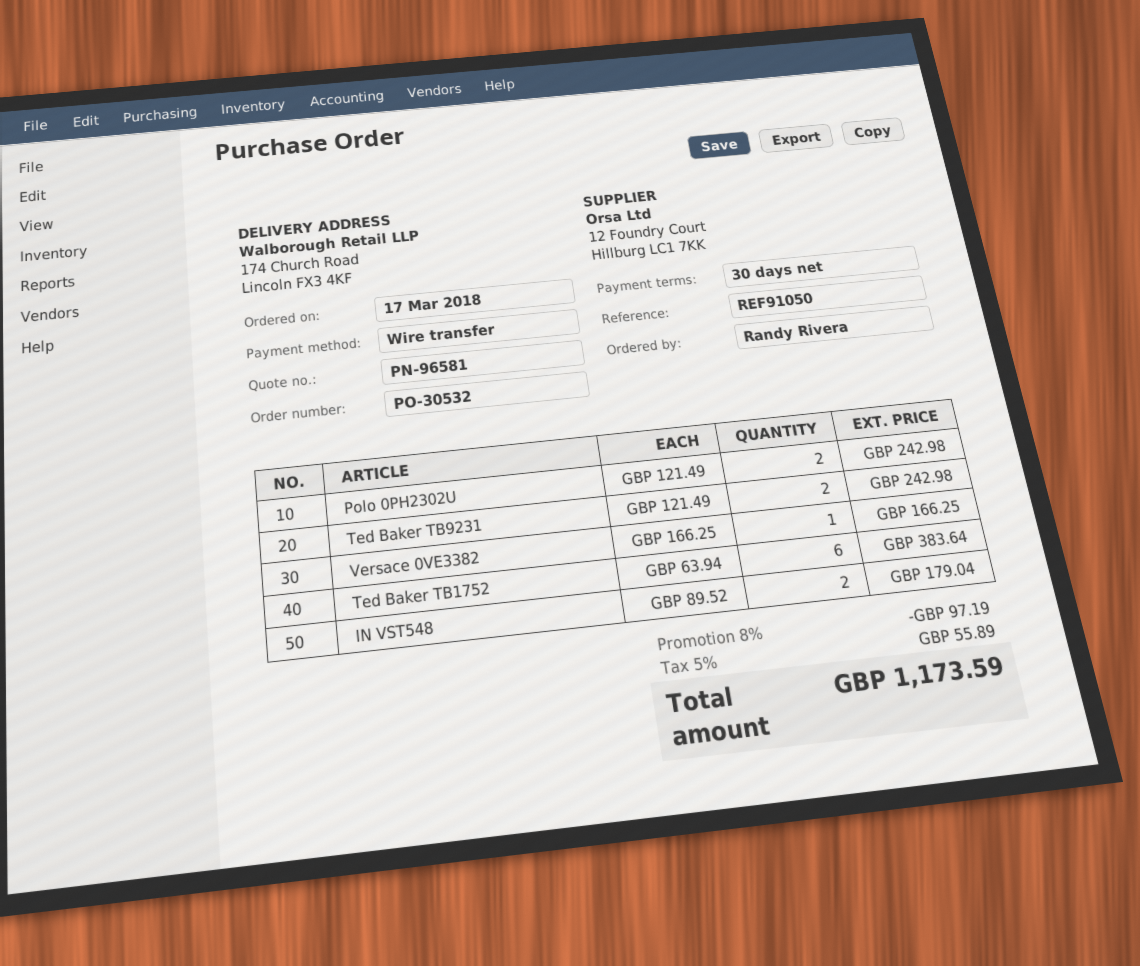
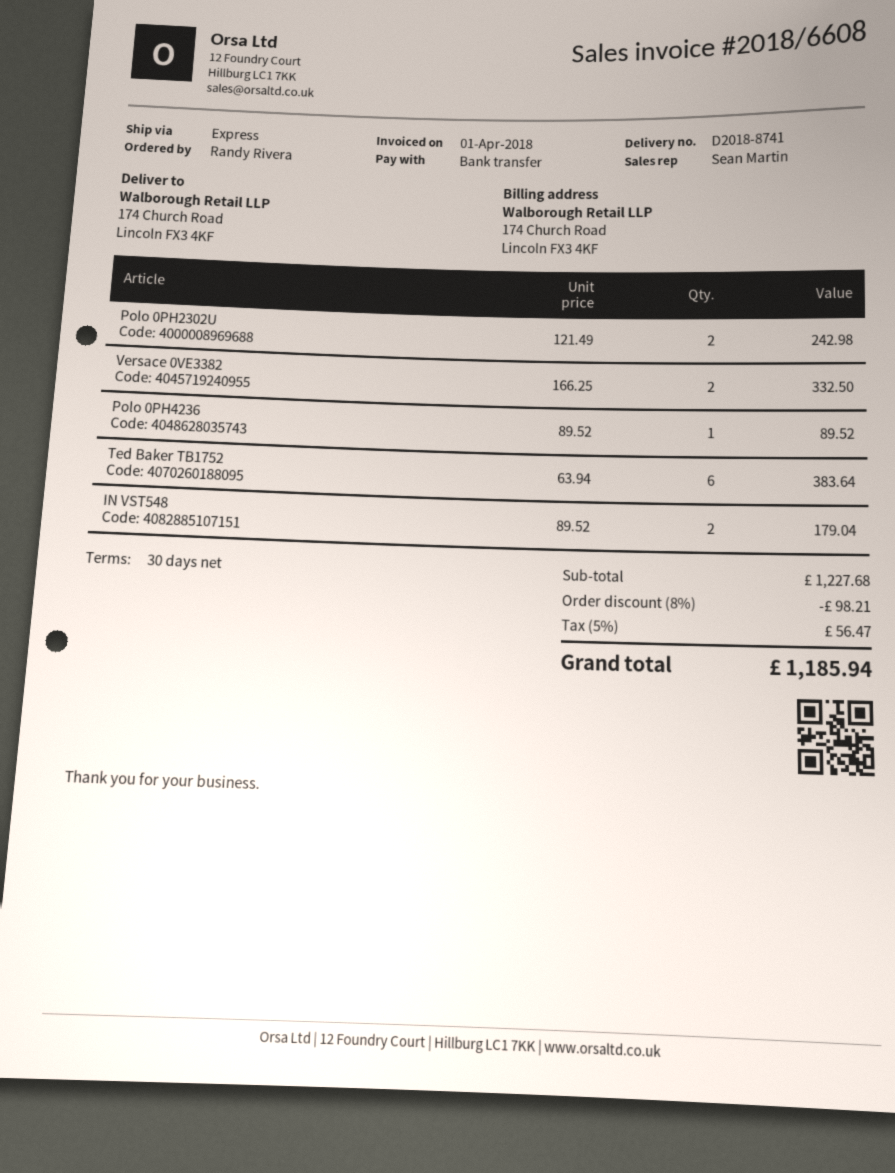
Ted Baker TB9231: 2 x 121.49 = 242.98 -> none
Versace 0VE3382: 1 x 166.25 = 166.25 -> 2 x 166.25 = 332.50
Polo 0PH4236: none -> 1 x 89.52 = 89.52
discount: 8% = 97.19 -> 8% = 98.21
tax: 5% = 55.89 -> 5% = 56.47
total: 1173.59 -> 1185.94

